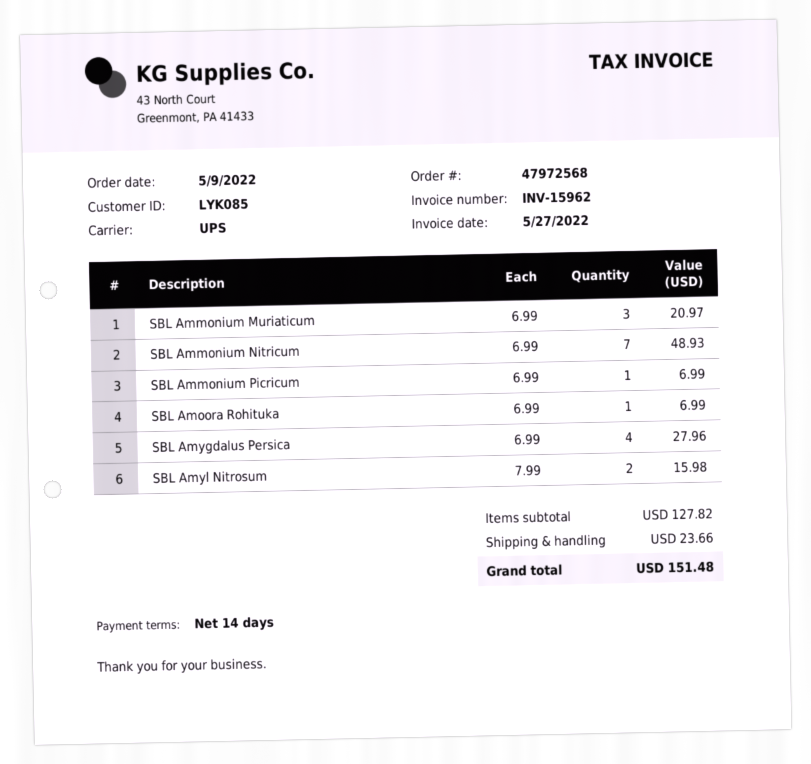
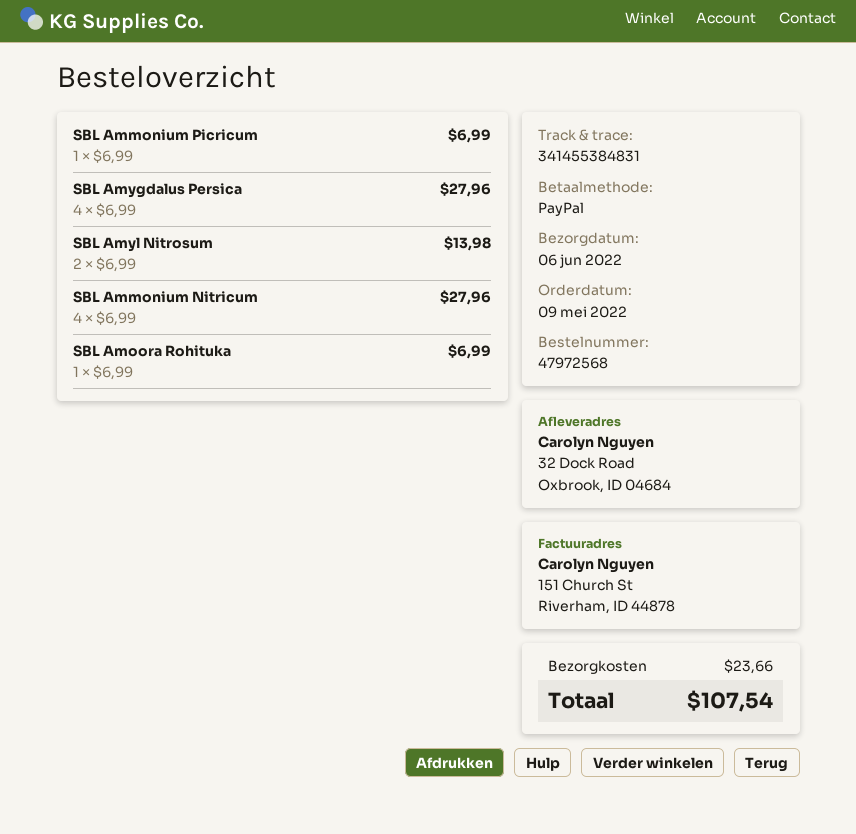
SBL Ammonium Muriaticum: 3 x 6.99 = 20.97 -> none
SBL Ammonium Nitricum: 7 x 6.99 = 48.93 -> 4 x 6.99 = 27.96
SBL Amyl Nitrosum: 2 x 7.99 = 15.98 -> 2 x 6.99 = 13.98
total: 151.48 -> 107.54

